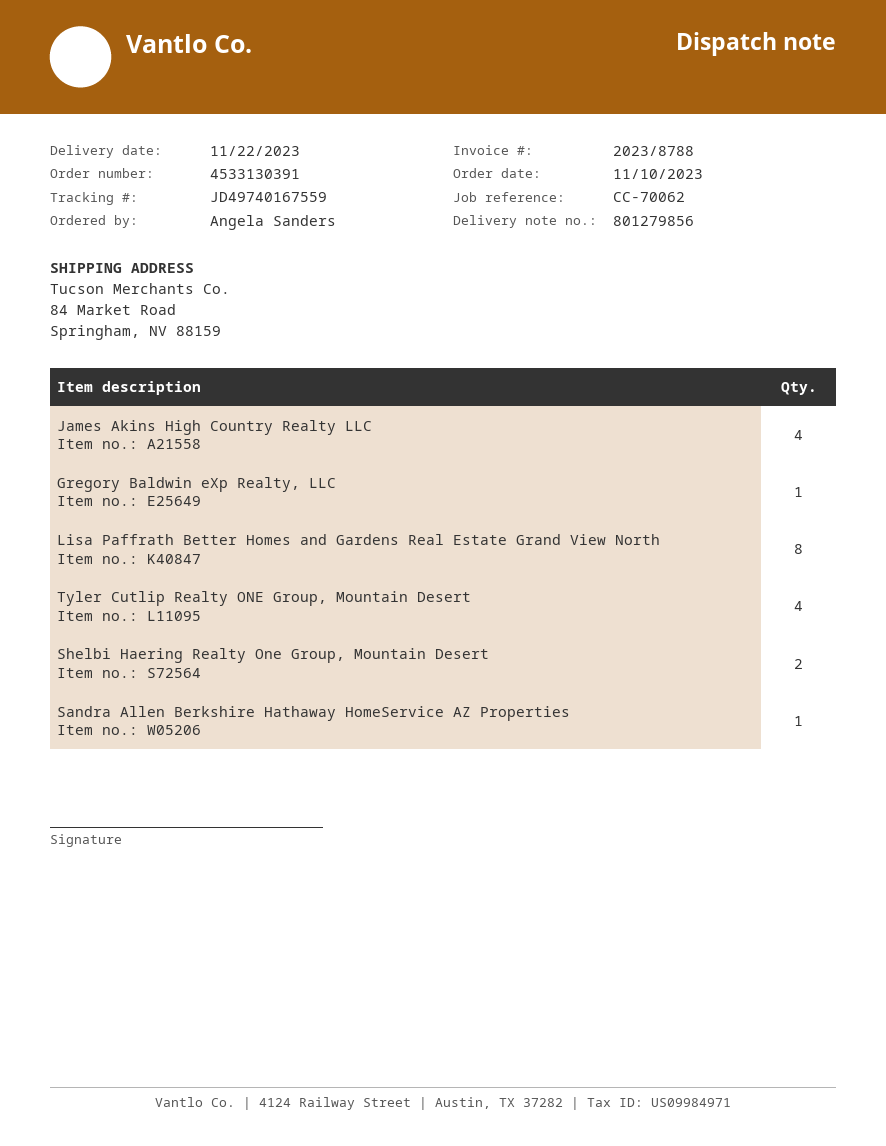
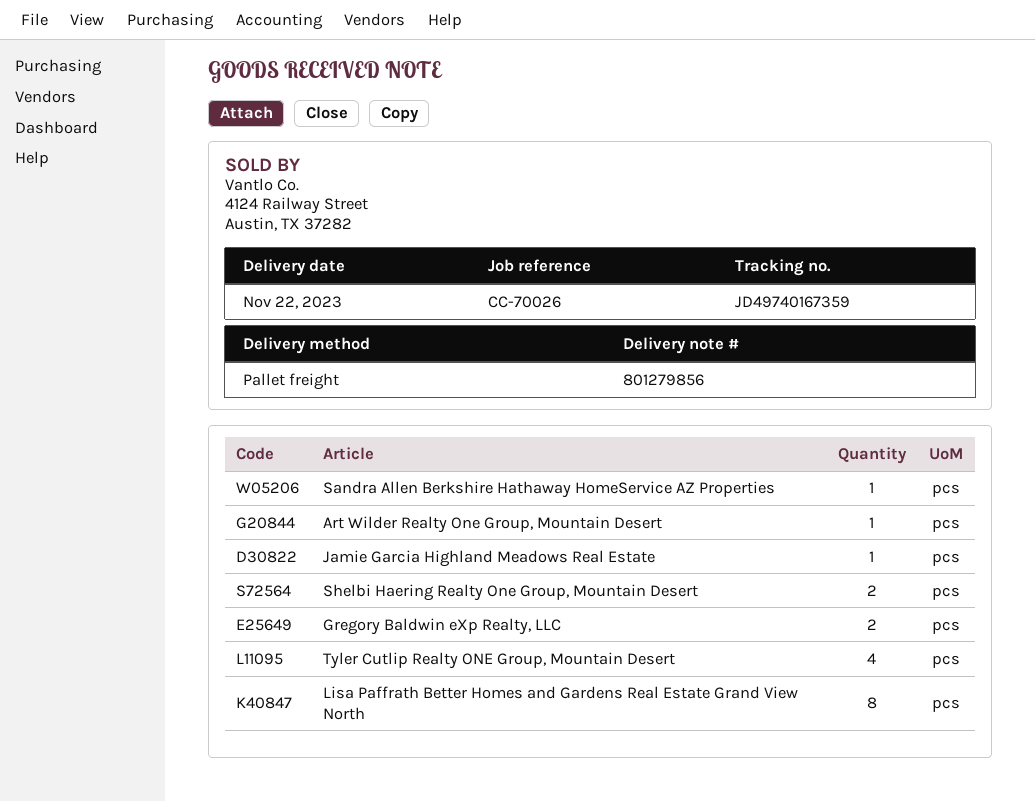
reference: CC-70062 -> CC-70026
tracking number: JD49740167559 -> JD49740167359
James Akins High Country Realty LLC: 4 -> none
Gregory Baldwin eXp Realty, LLC: 1 -> 2
Art Wilder Realty One Group, Mountain Desert: none -> 1
Jamie Garcia Highland Meadows Real Estate: none -> 1

